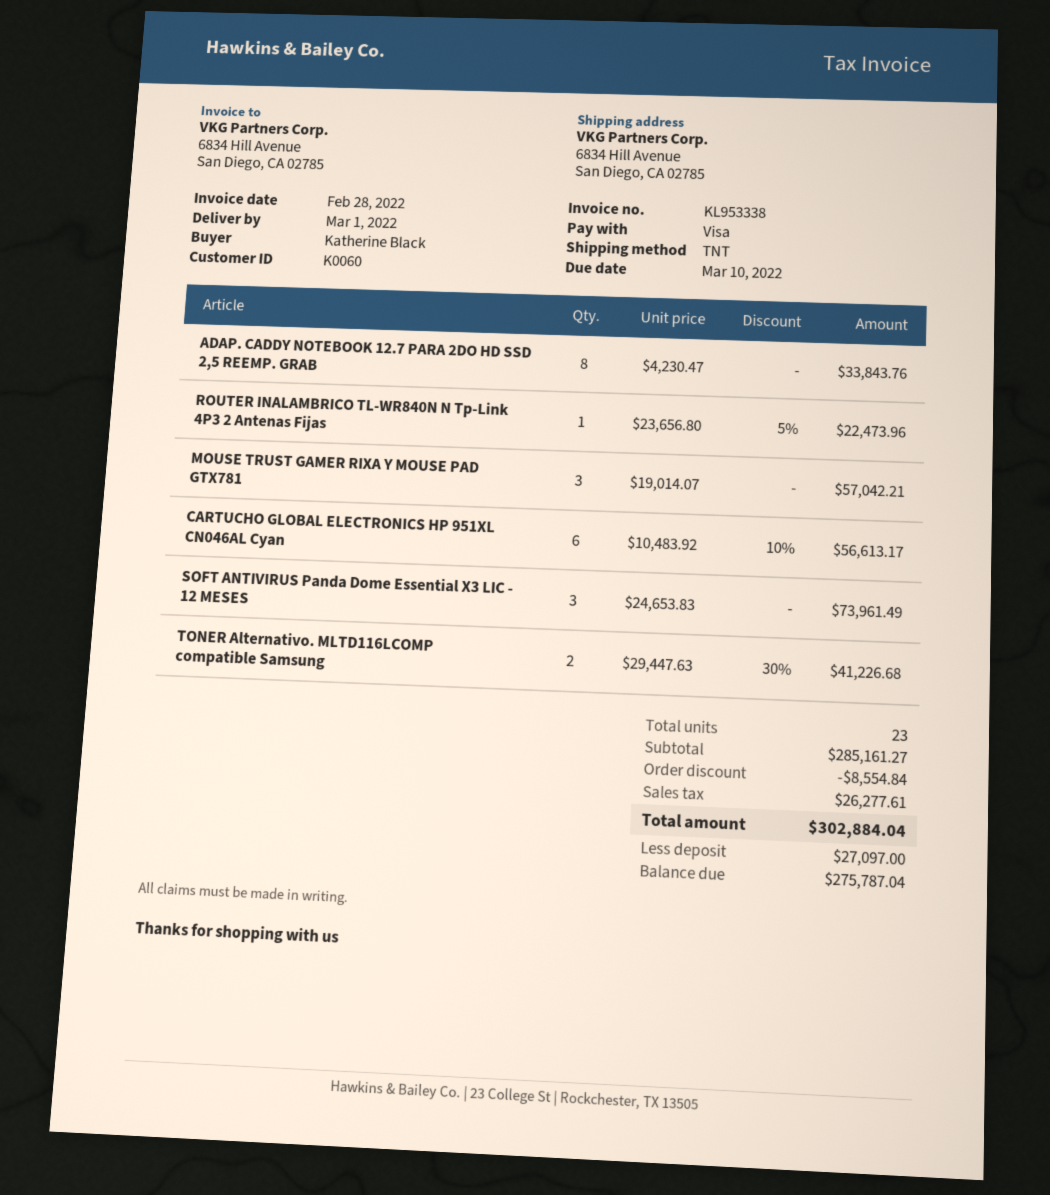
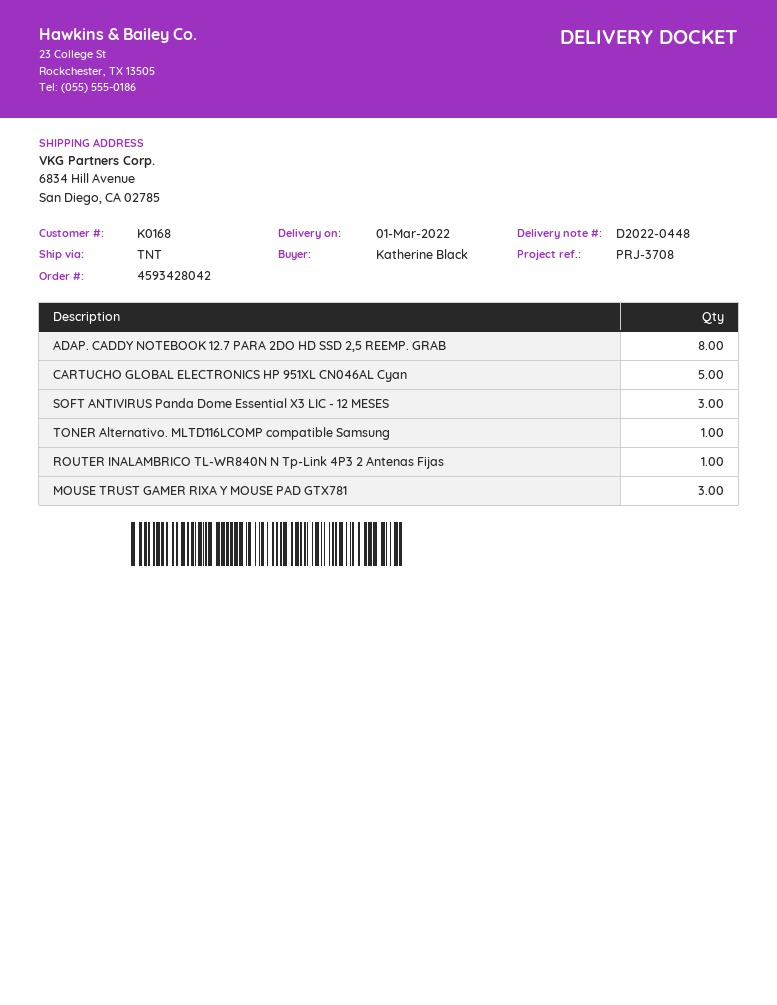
customer number: K0060 -> K0168
CARTUCHO GLOBAL ELECTRONICS HP 951XL CN046AL Cyan: 6 -> 5
TONER Alternativo. MLTD116LCOMP compatible Samsung: 2 -> 1

